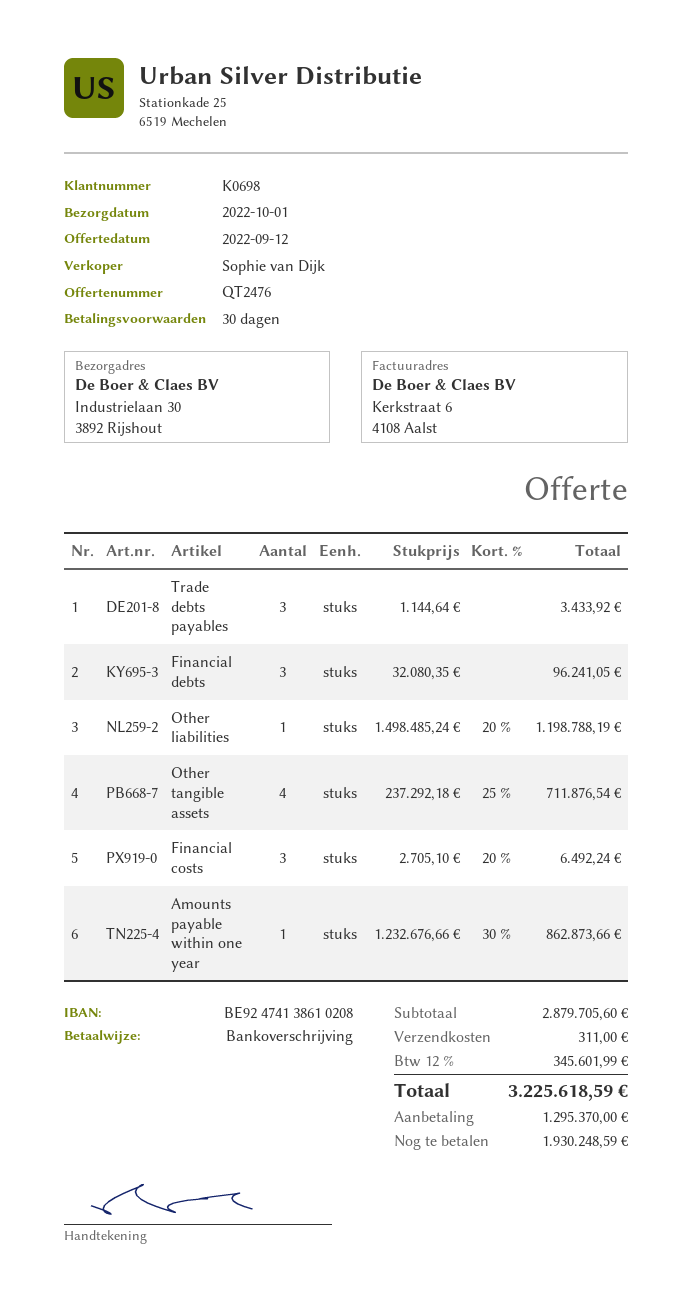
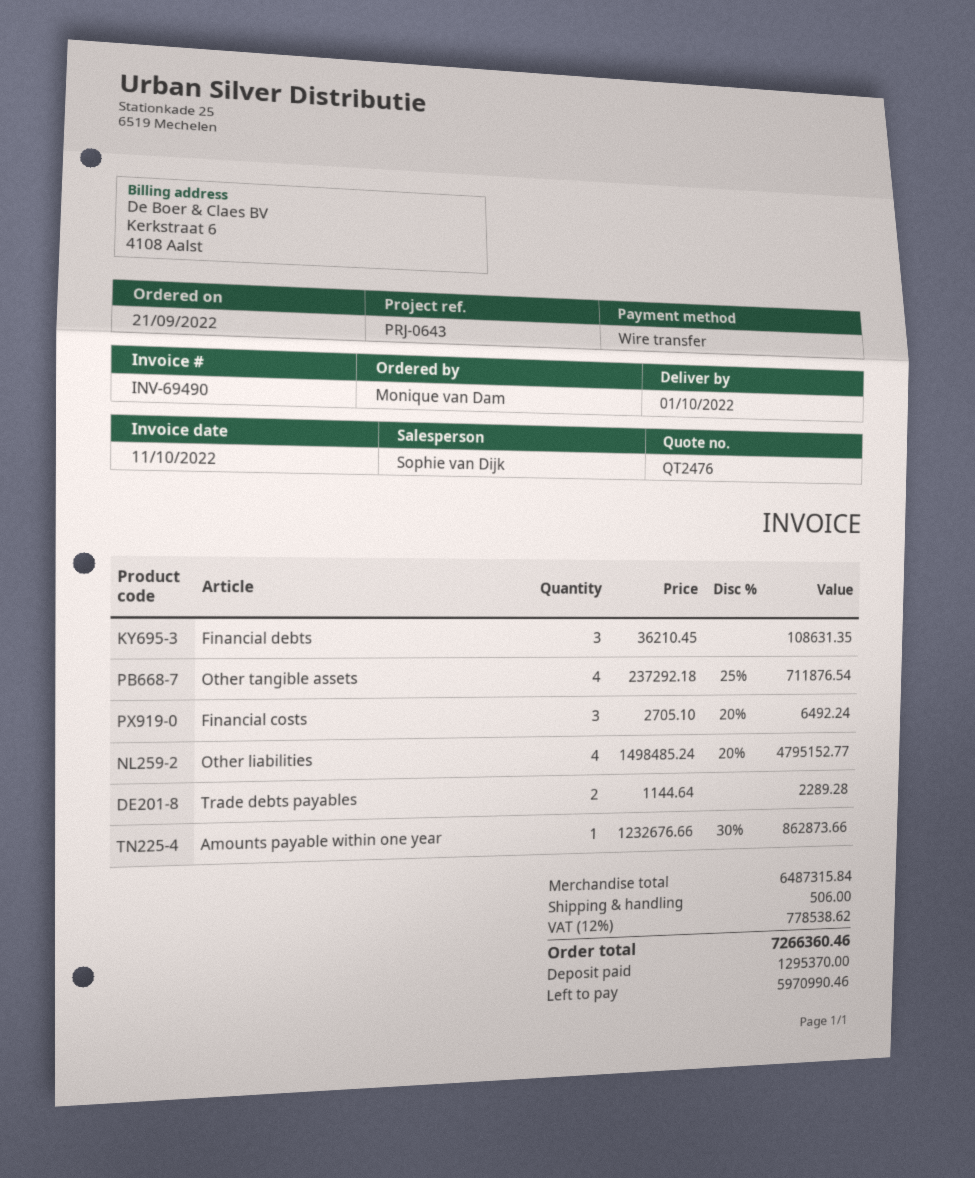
Trade debts payables: 3 x 1144.64 = 3433.92 -> 2 x 1144.64 = 2289.28
Financial debts: 3 x 32080.35 = 96241.05 -> 3 x 36210.45 = 108631.35
Other liabilities: 1 x 1498485.24 - 20% = 1198788.19 -> 4 x 1498485.24 - 20% = 4795152.77
subtotal: 2879705.60 -> 6487315.84
shipping: 311.00 -> 506.00
tax: 12% = 345601.99 -> 12% = 778538.62
total: 3225618.59 -> 7266360.46
balance: 1930248.59 -> 5970990.46

